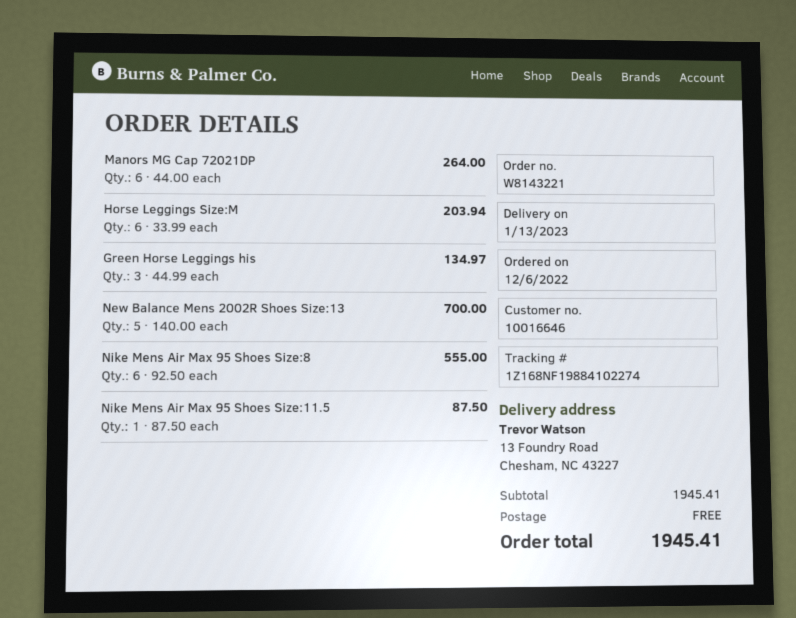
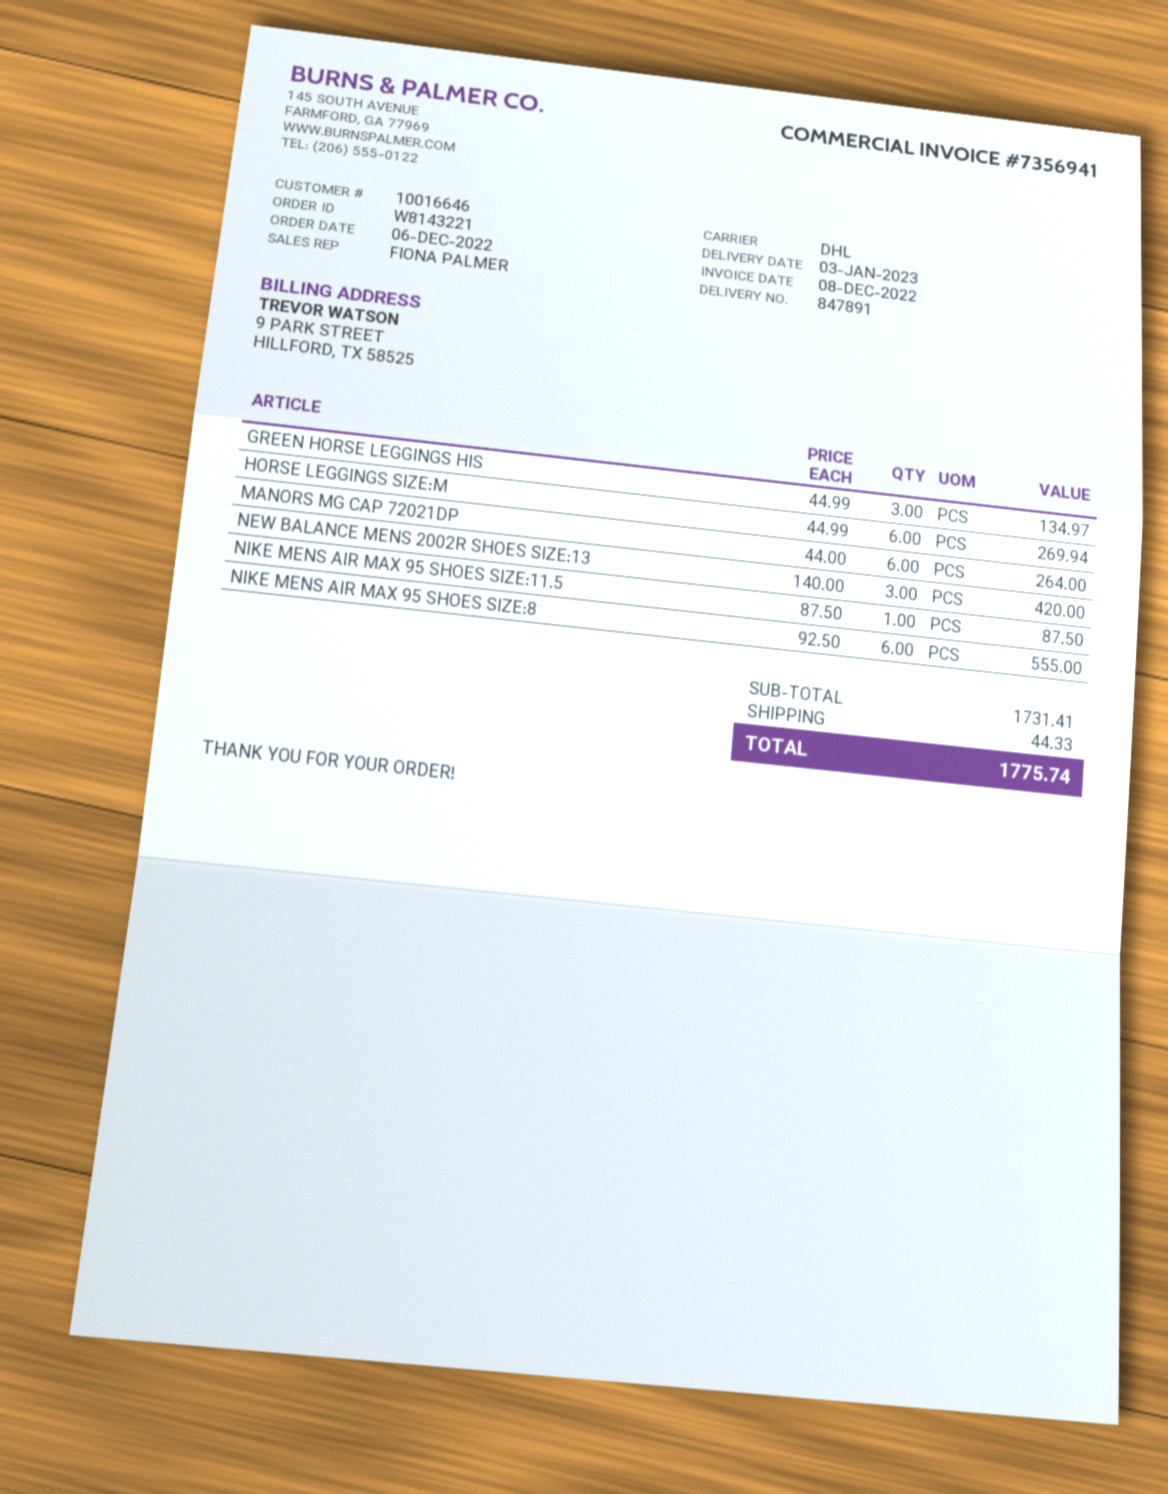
delivery date: 2023-01-13 -> 2023-01-03
Horse Leggings Size:M: 6 x 33.99 = 203.94 -> 6 x 44.99 = 269.94
New Balance Mens 2002R Shoes Size:13: 5 x 140.00 = 700.00 -> 3 x 140.00 = 420.00
subtotal: 1945.41 -> 1731.41
shipping: 0.00 -> 44.33
total: 1945.41 -> 1775.74

